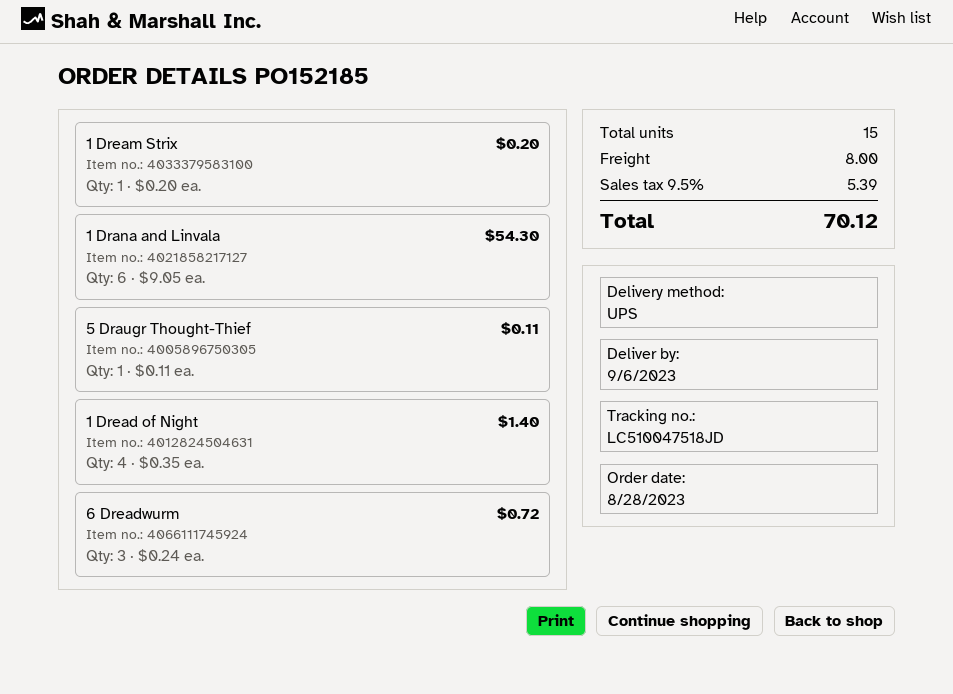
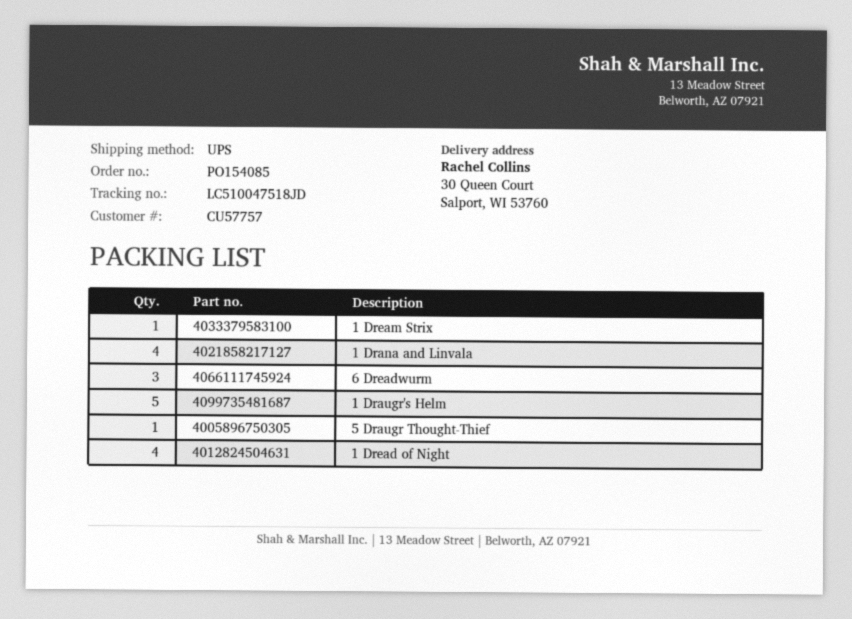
order number: PO152185 -> PO154085
1 Drana and Linvala: 6 -> 4
1 Draugr's Helm: none -> 5

